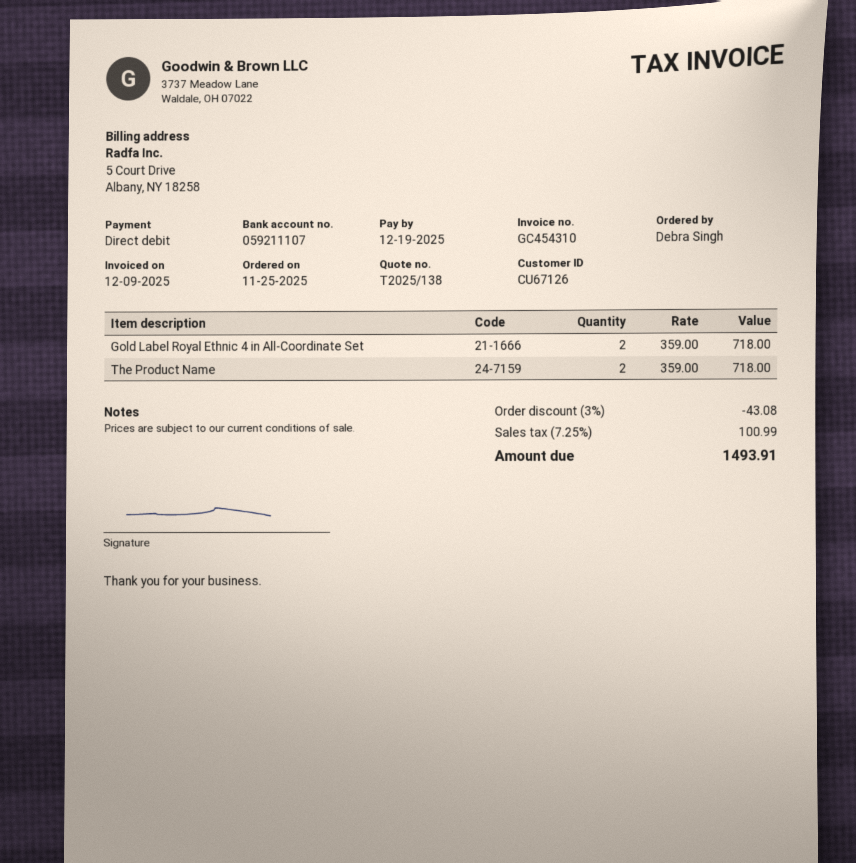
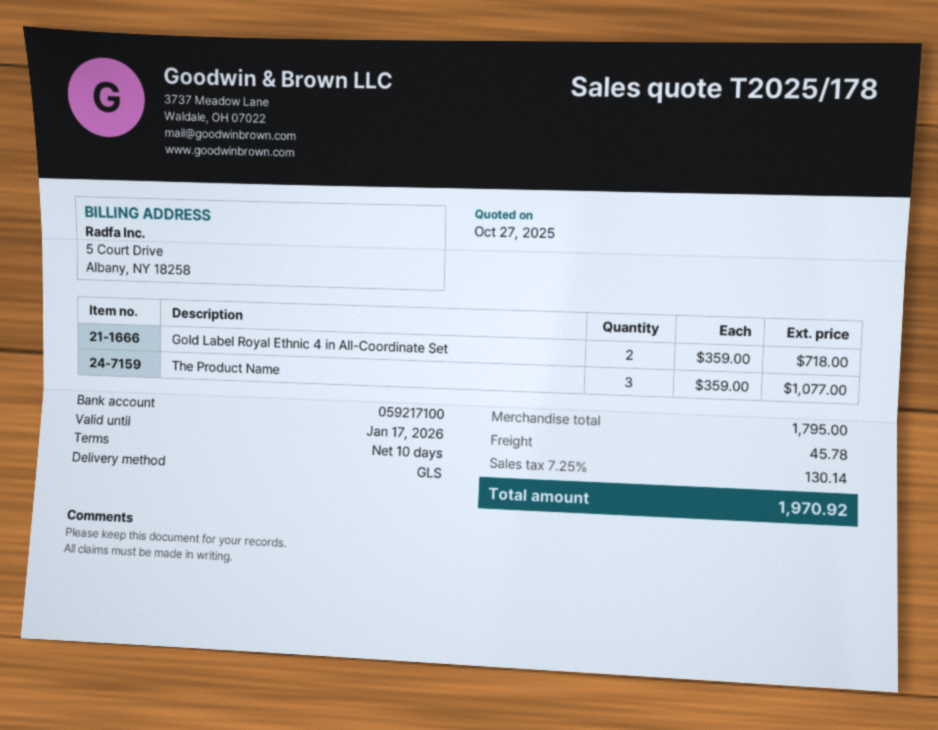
quote number: T2025/138 -> T2025/178
bank account: 059211107 -> 059217100
The Product Name: 2 x 359.00 = 718.00 -> 3 x 359.00 = 1077.00
discount: 3% = 43.08 -> none
shipping: none -> 45.78
tax: 7.25% = 100.99 -> 7.25% = 130.14
total: 1493.91 -> 1970.92

